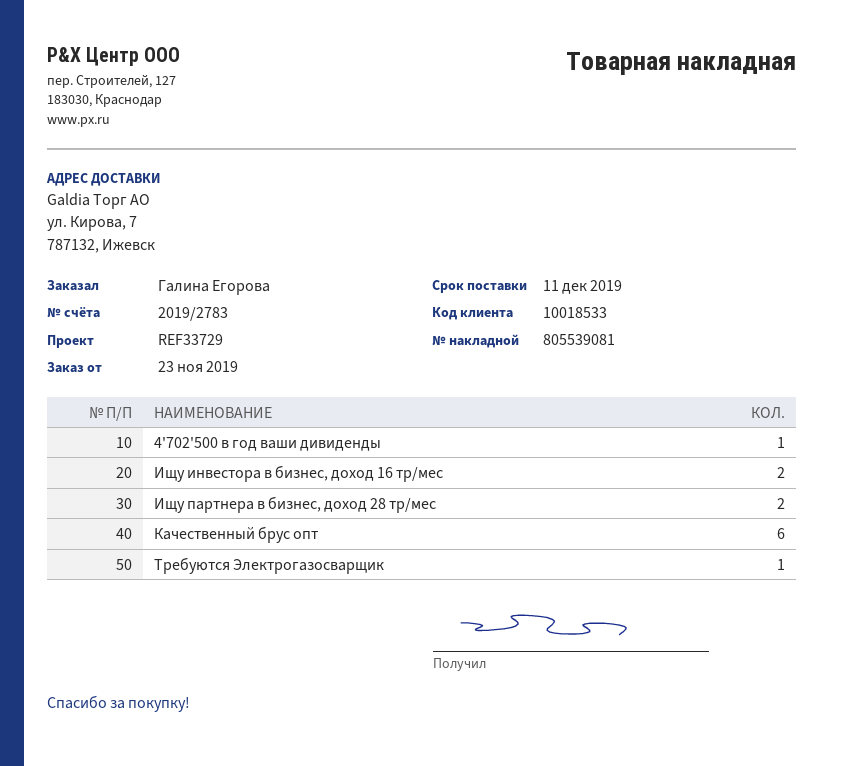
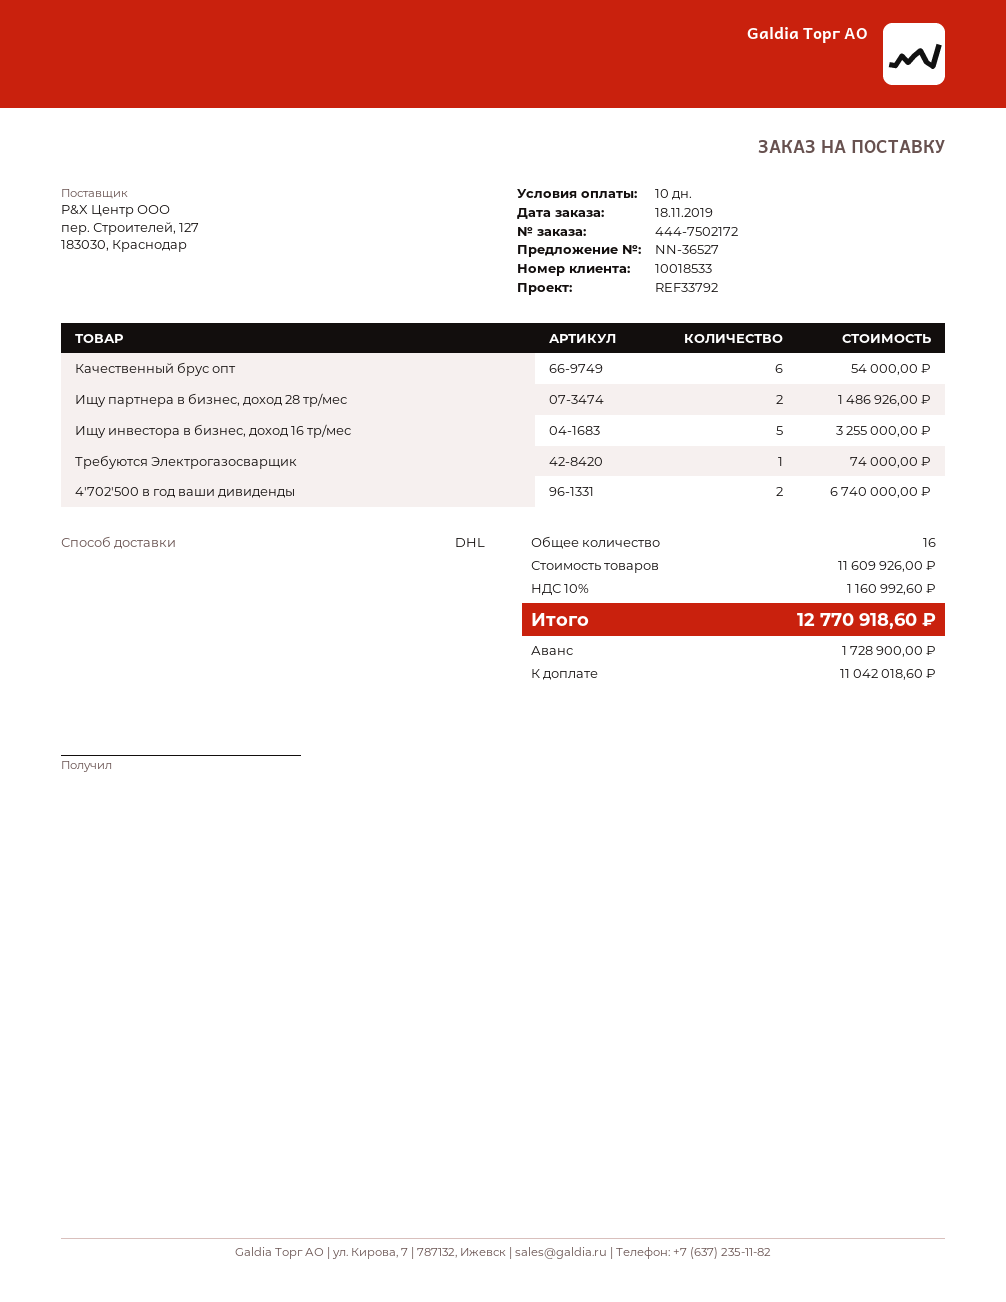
order date: 2019-11-23 -> 2019-11-18
reference: REF33729 -> REF33792
4'702'500 в год ваши дивиденды: 1 -> 2
Ищу инвестора в бизнес, доход 16 тр/мес: 2 -> 5

